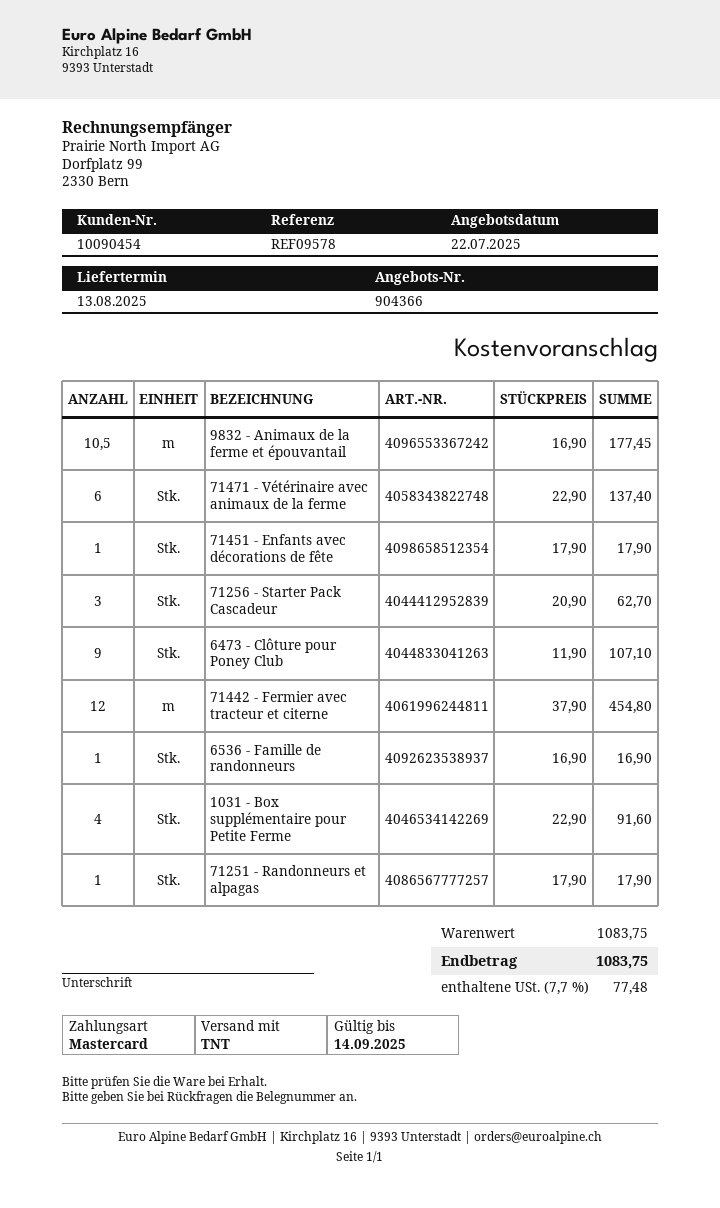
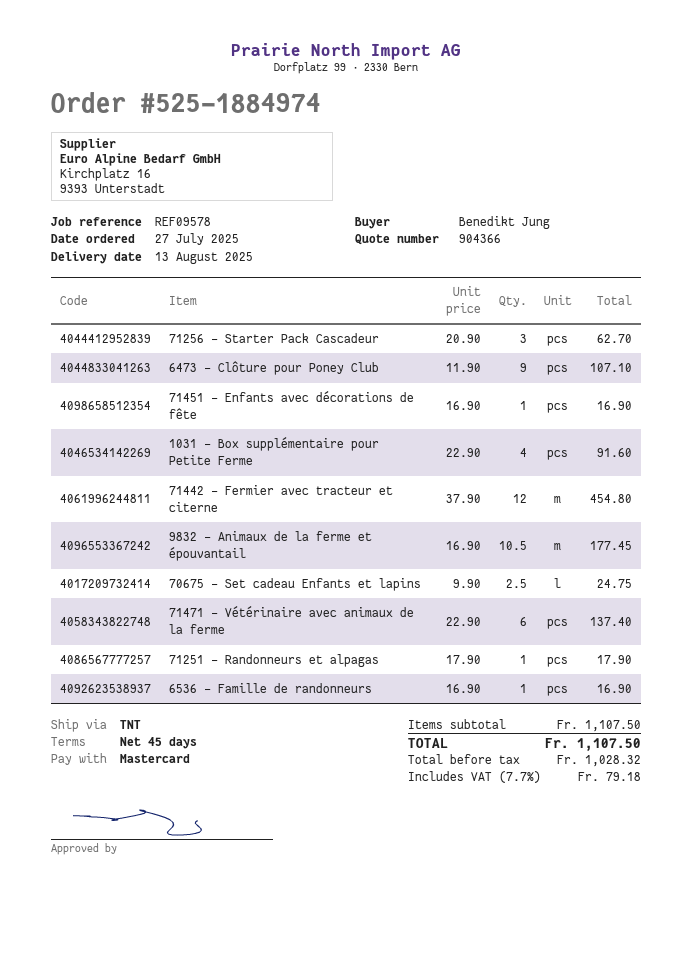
71451 - Enfants avec décorations de fête: 1 x 17.90 = 17.90 -> 1 x 16.90 = 16.90
70675 - Set cadeau Enfants et lapins: none -> 2.5 x 9.90 = 24.75
subtotal: 1083.75 -> 1107.50
tax: 7.7% = 77.48 -> 7.7% = 79.18
total: 1083.75 -> 1107.50

